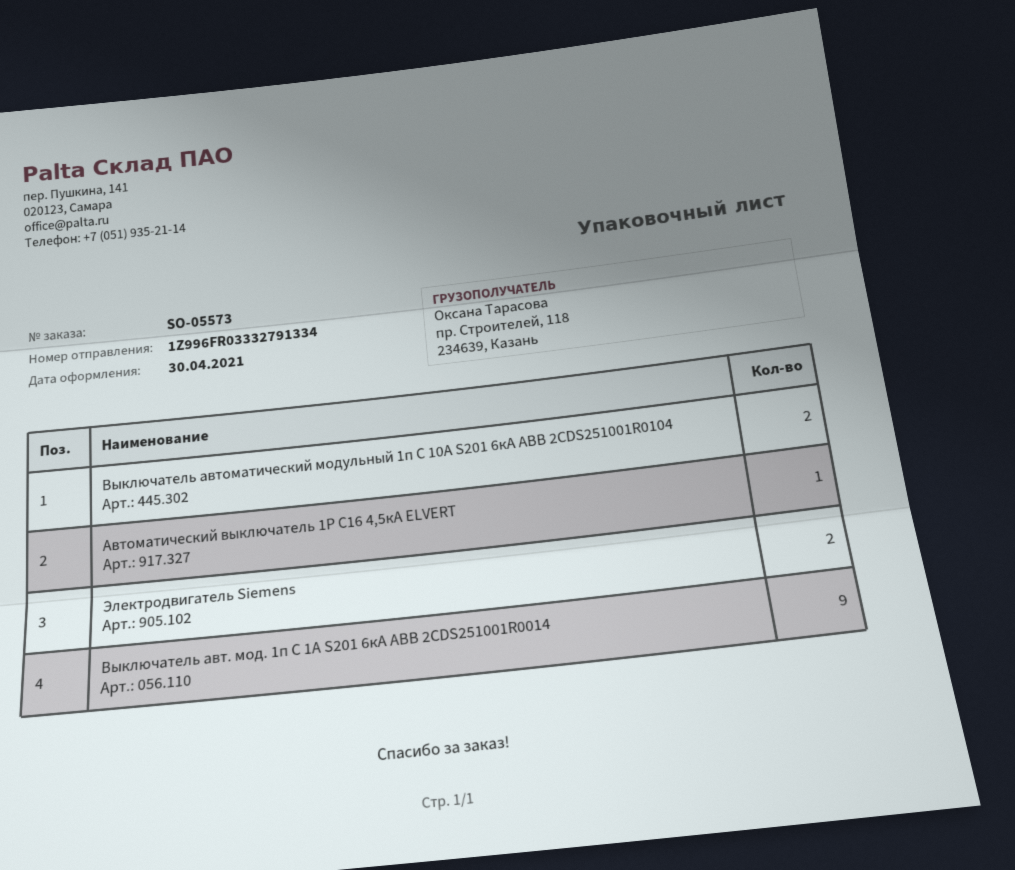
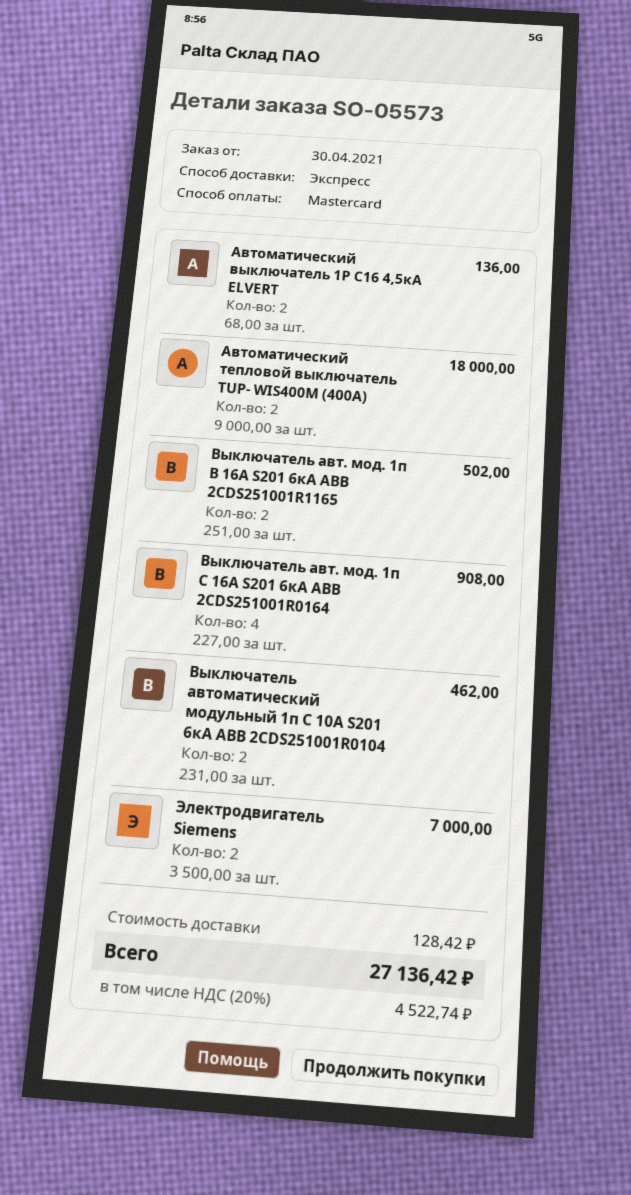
Автоматический выключатель 1Р C16 4,5кА ELVERT: 1 -> 2
Выключатель авт. мод. 1п C 1А S201 6кА ABB 2CDS251001R0014: 9 -> none
Автоматический тепловой выключатель TUP- WIS400M (400A): none -> 2
Выключатель авт. мод. 1п B 16А S201 6кА ABB 2CDS251001R1165: none -> 2
Выключатель авт. мод. 1п C 16А S201 6кА ABB 2CDS251001R0164: none -> 4

